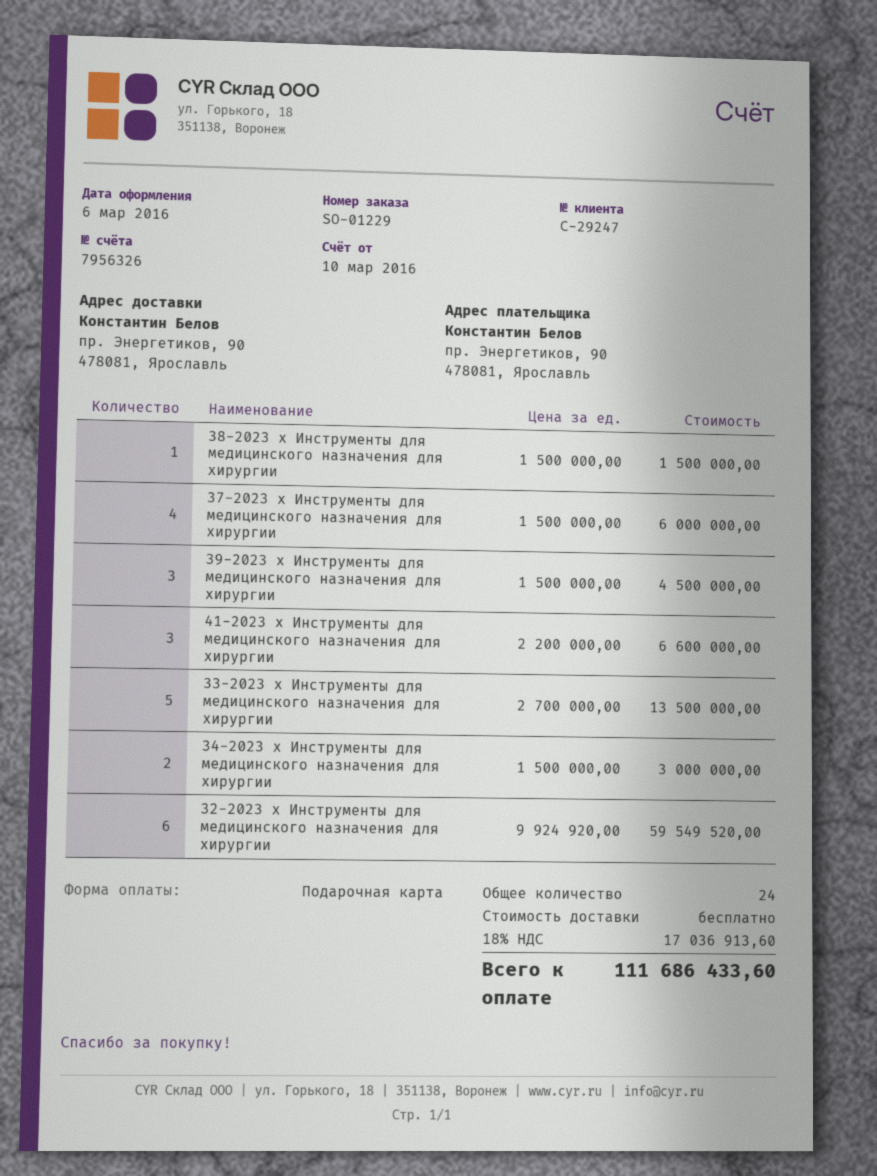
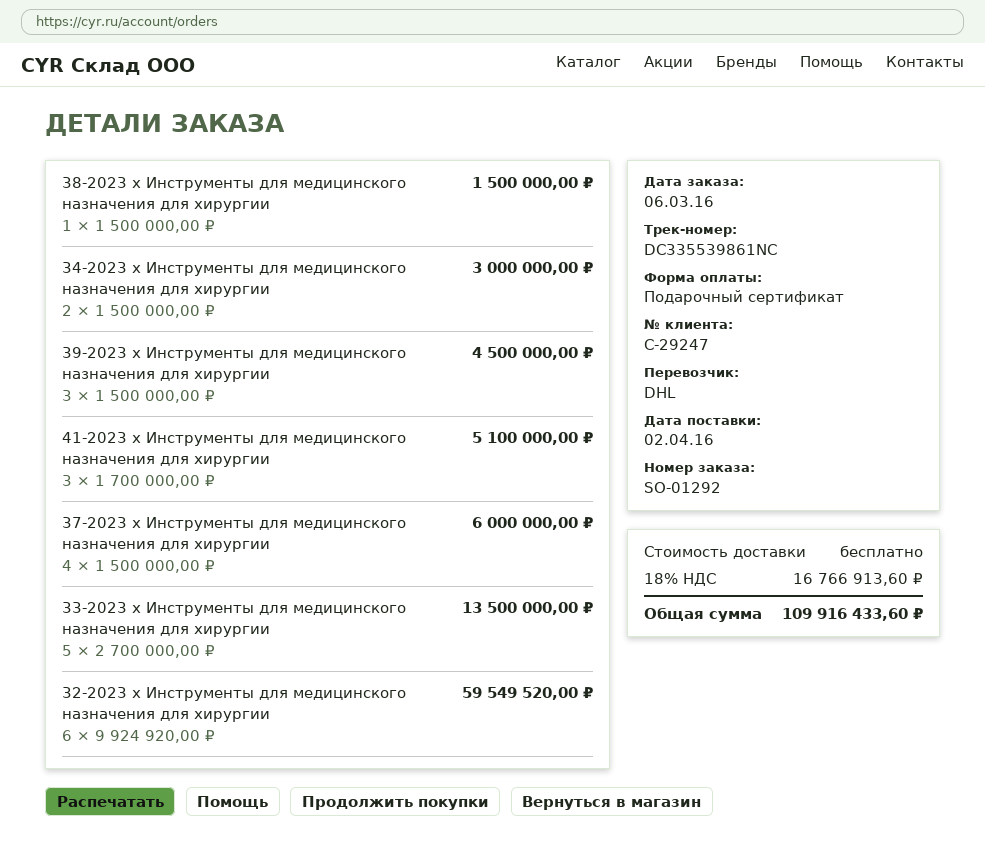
order number: SO-01229 -> SO-01292
41-2023 х Инструменты для медицинского назначения для хирургии: 3 x 2200000.00 = 6600000.00 -> 3 x 1700000.00 = 5100000.00
tax: 18% = 17036913.60 -> 18% = 16766913.60
total: 111686433.60 -> 109916433.60

